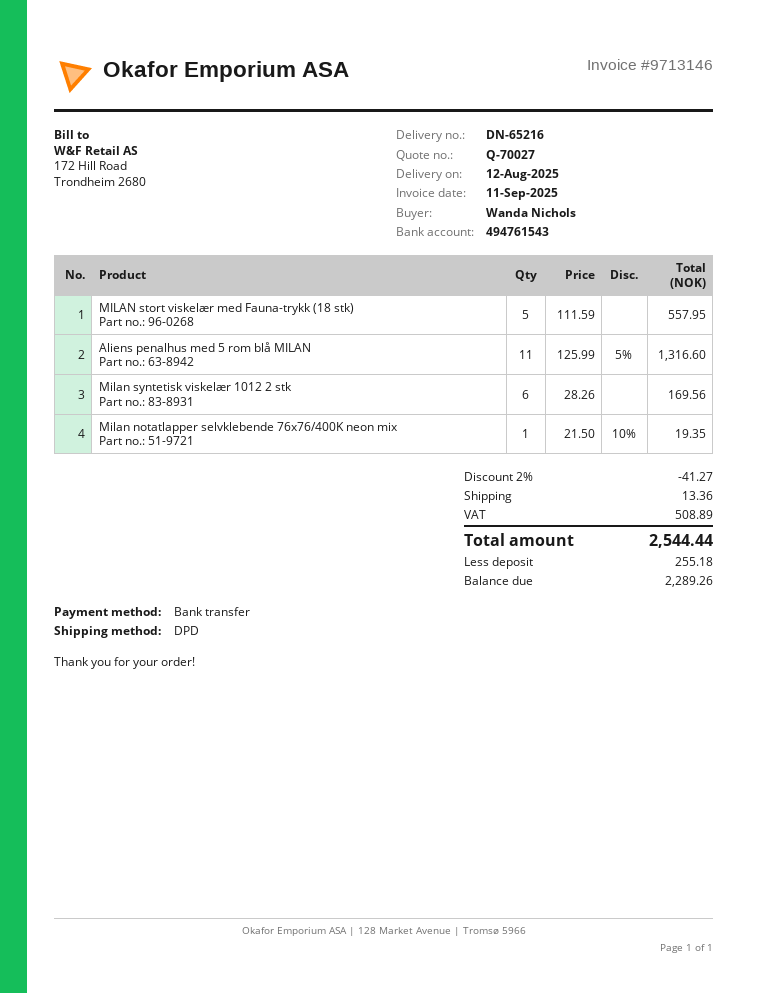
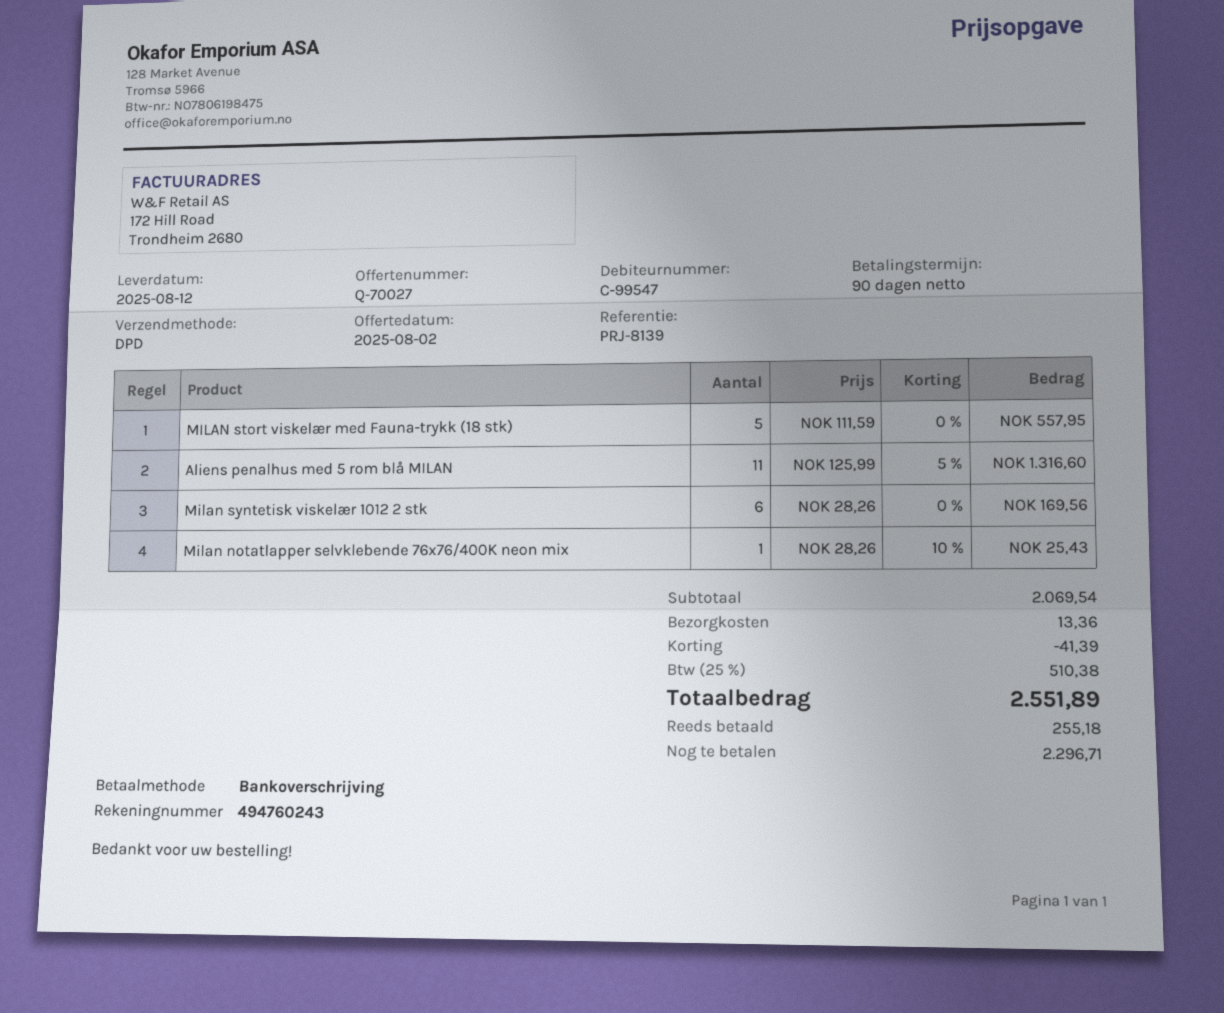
bank account: 494761543 -> 494760243
Milan notatlapper selvklebende 76x76/400K neon mix: 1 x 21.50 - 10% = 19.35 -> 1 x 28.26 - 10% = 25.43
discount: 41.27 -> 41.39
tax: 508.89 -> 510.38
total: 2544.44 -> 2551.89
balance: 2289.26 -> 2296.71

